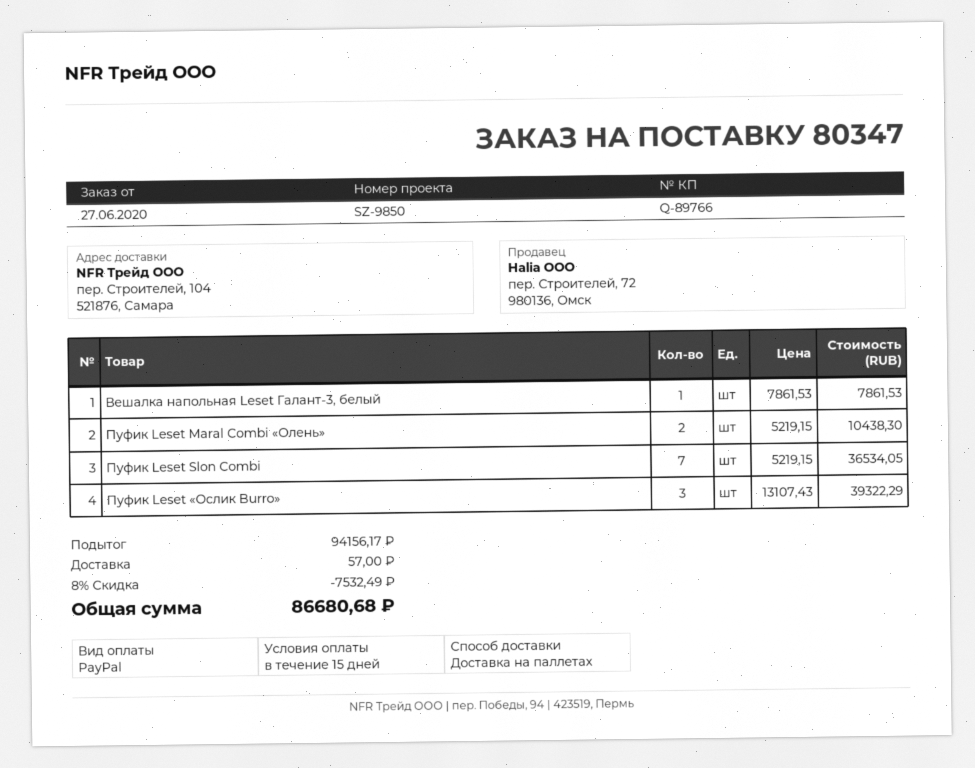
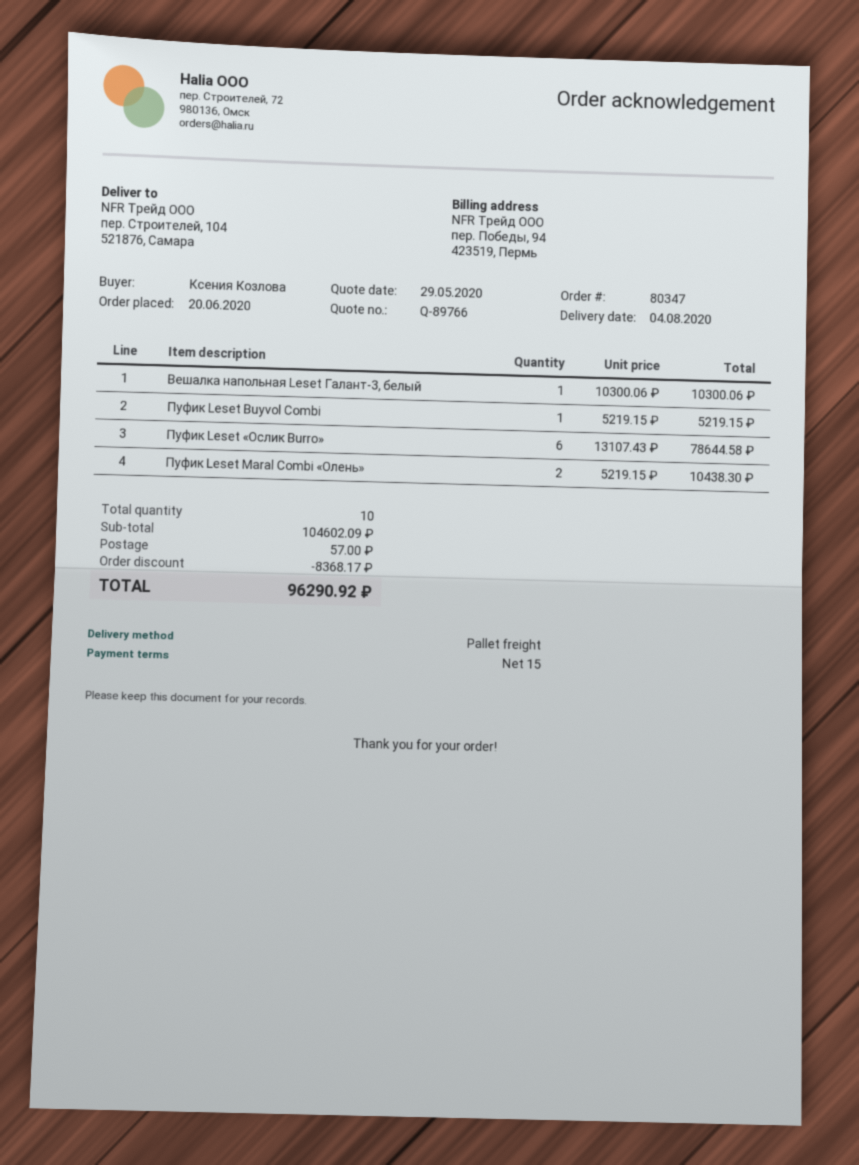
order date: 2020-06-27 -> 2020-06-20
Вешалка напольная Leset Галант-3, белый: 1 x 7861.53 = 7861.53 -> 1 x 10300.06 = 10300.06
Пуфик Leset Slon Combi: 7 x 5219.15 = 36534.05 -> none
Пуфик Leset «Ослик Burro»: 3 x 13107.43 = 39322.29 -> 6 x 13107.43 = 78644.58
Пуфик Leset Buyvol Combi: none -> 1 x 5219.15 = 5219.15
subtotal: 94156.17 -> 104602.09
discount: 7532.49 -> 8368.17
total: 86680.68 -> 96290.92

